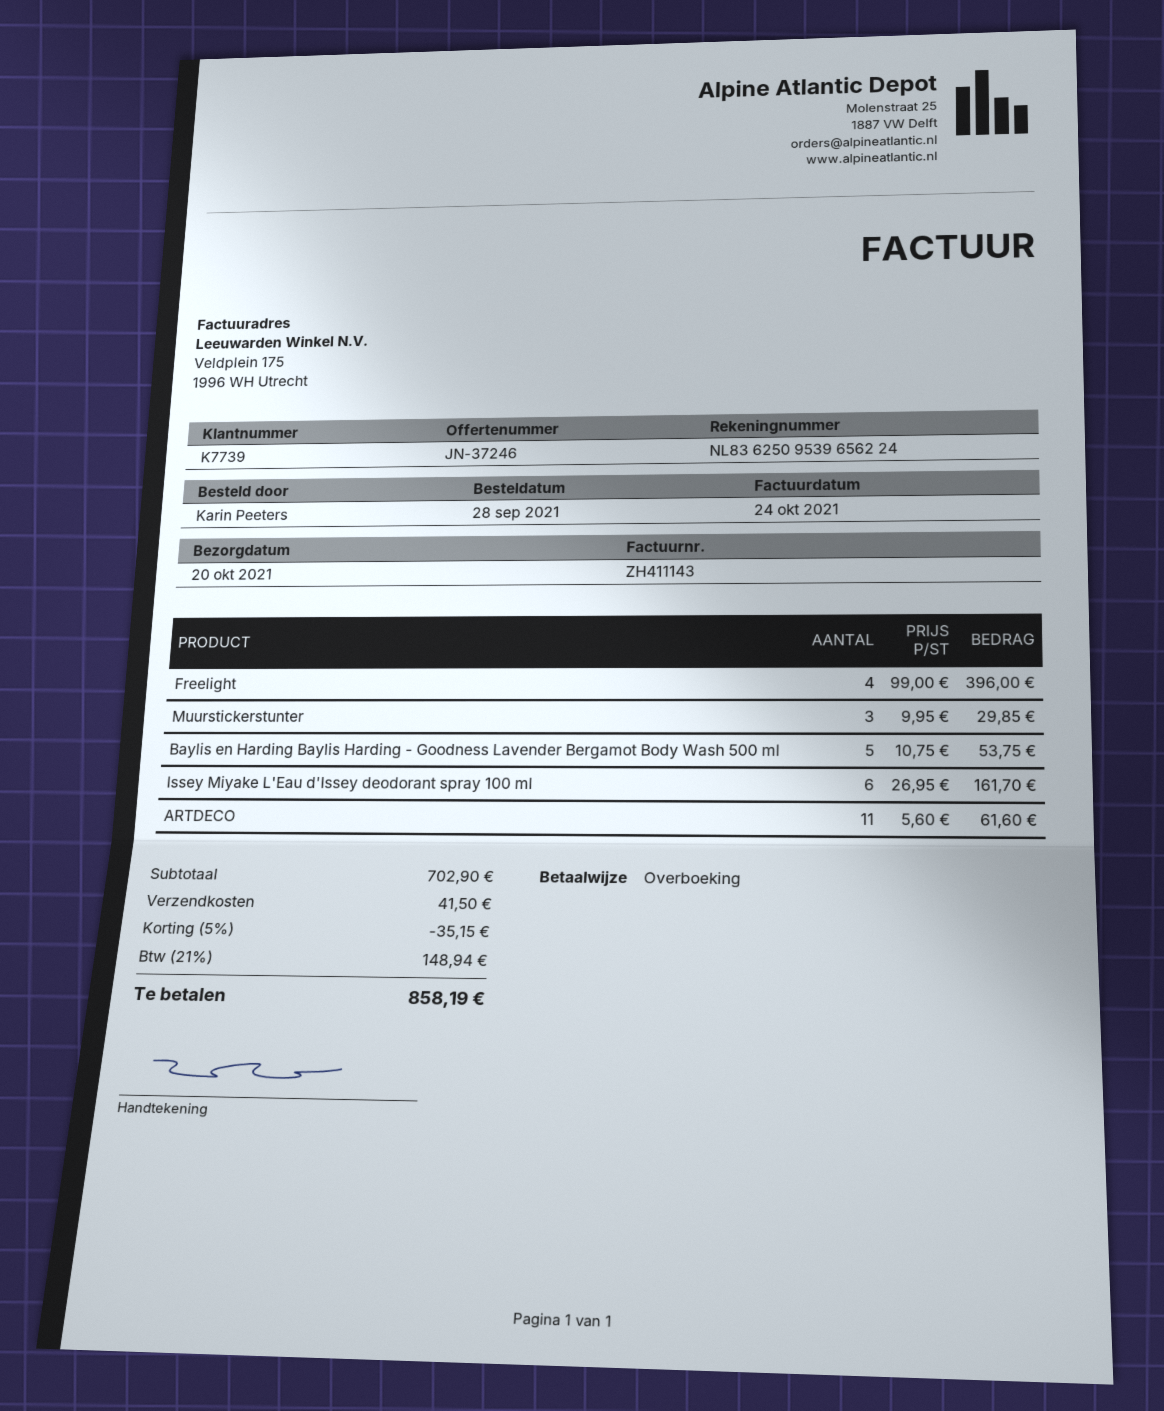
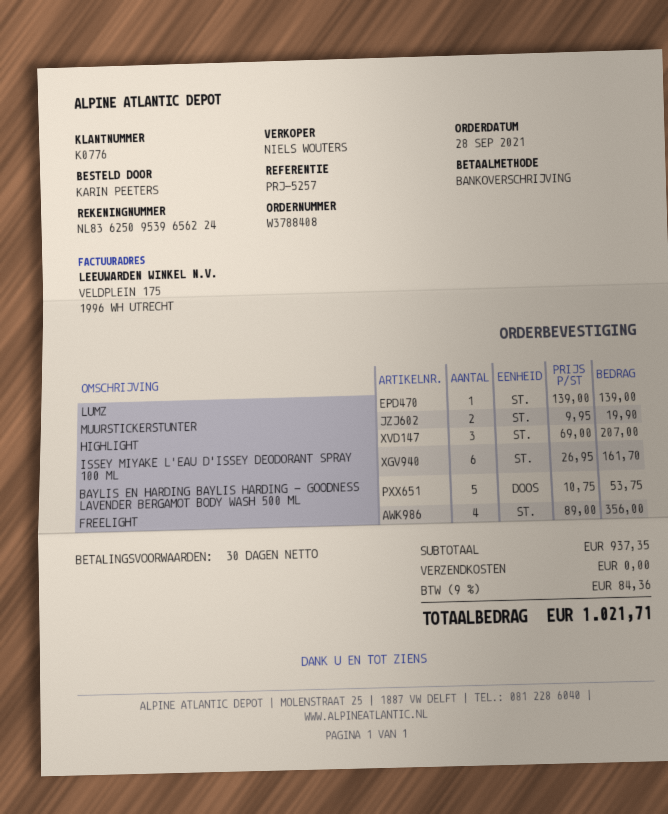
customer number: K7739 -> K0776
Freelight: 4 x 99.00 = 396.00 -> 4 x 89.00 = 356.00
Muurstickerstunter: 3 x 9.95 = 29.85 -> 2 x 9.95 = 19.90
ARTDECO: 11 x 5.60 = 61.60 -> none
LUMZ: none -> 1 x 139.00 = 139.00
HIGHLIGHT: none -> 3 x 69.00 = 207.00
subtotal: 702.90 -> 937.35
discount: 5% = 35.15 -> none
shipping: 41.50 -> 0.00
tax: 21% = 148.94 -> 9% = 84.36
total: 858.19 -> 1021.71

